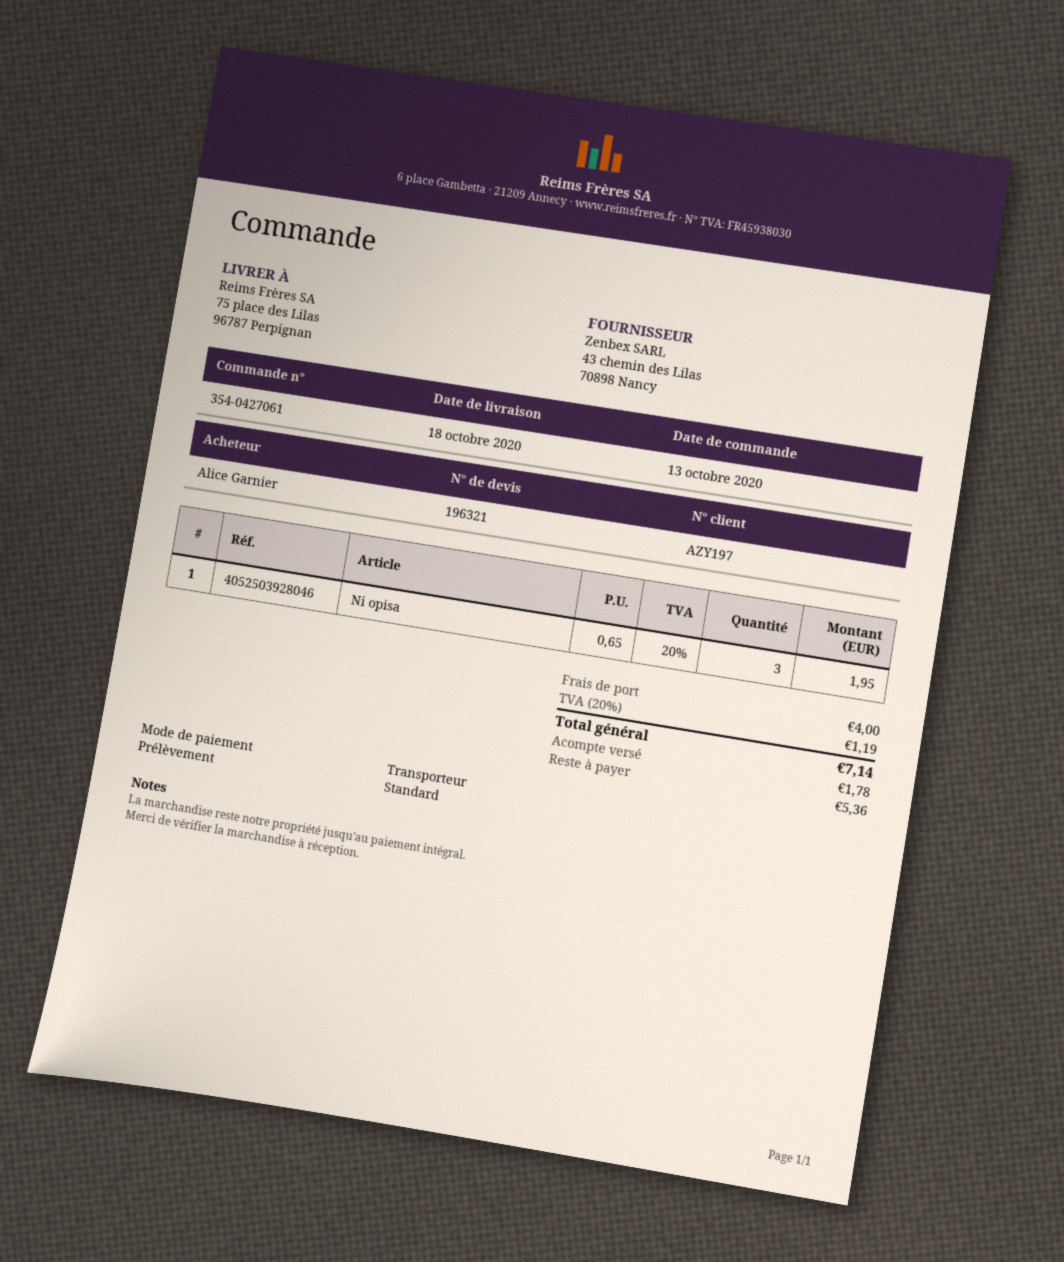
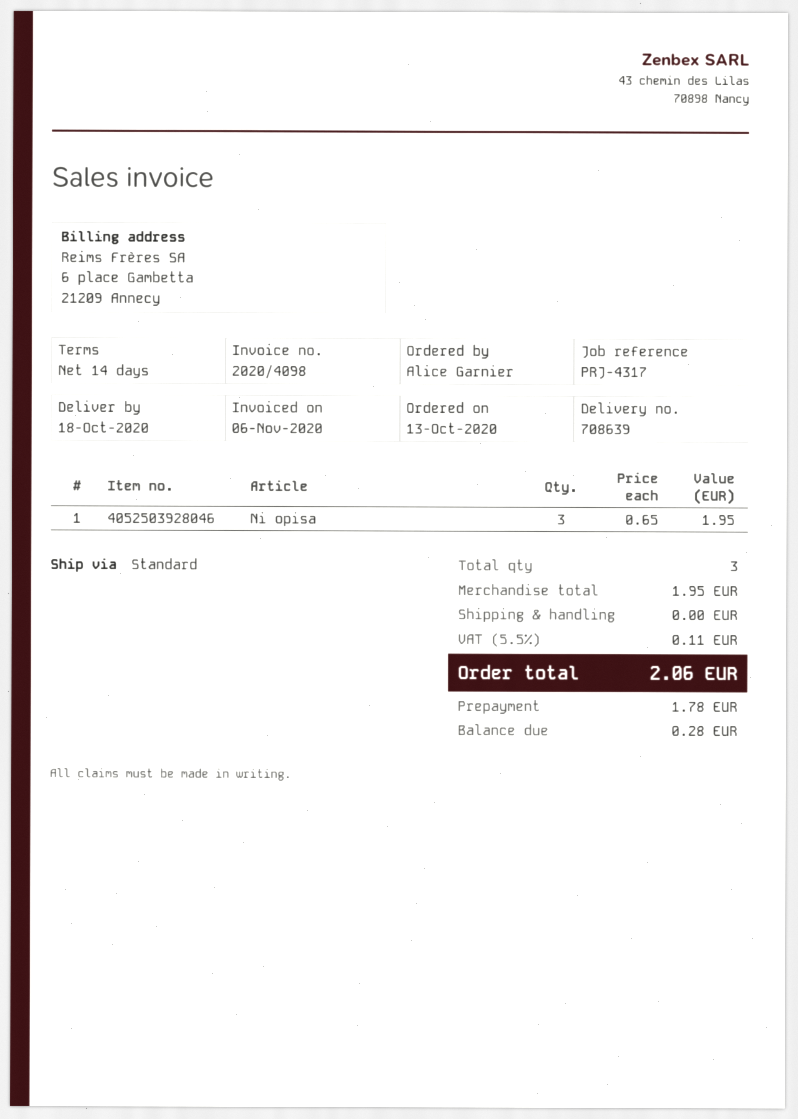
shipping: 4.00 -> 0.00
tax: 20% = 1.19 -> 5.5% = 0.11
total: 7.14 -> 2.06
balance: 5.36 -> 0.28

